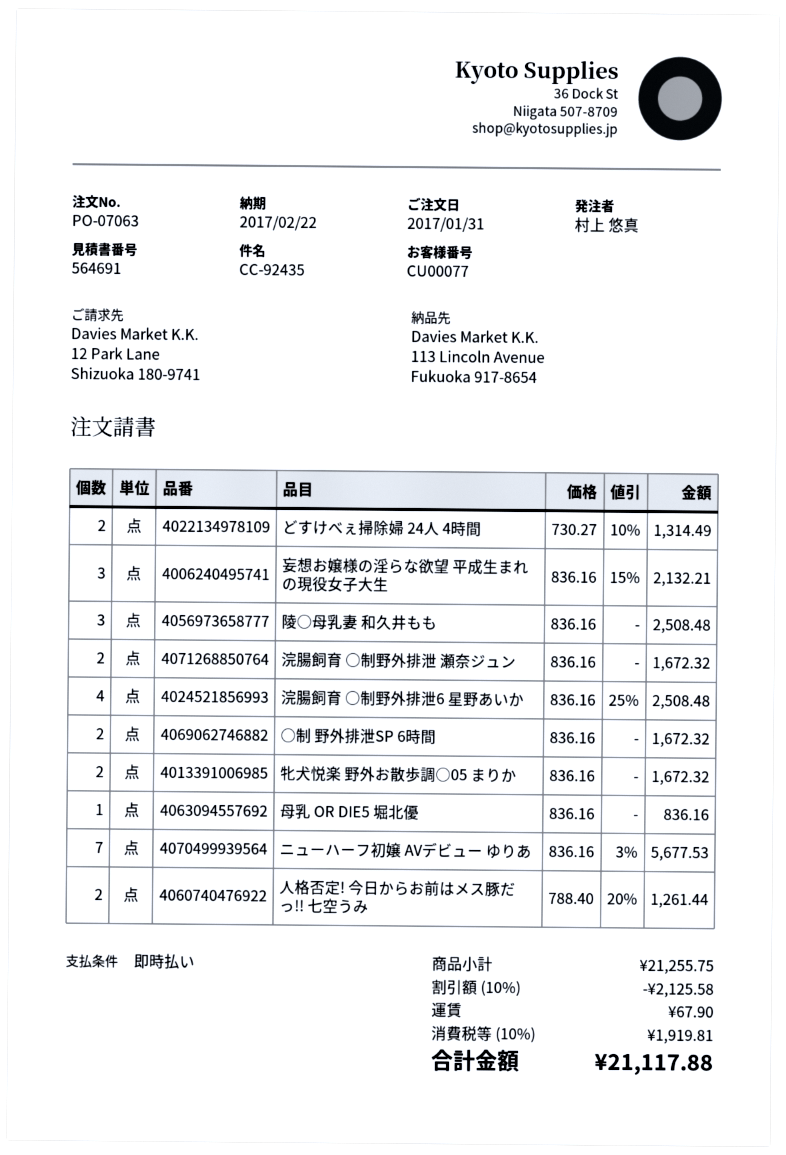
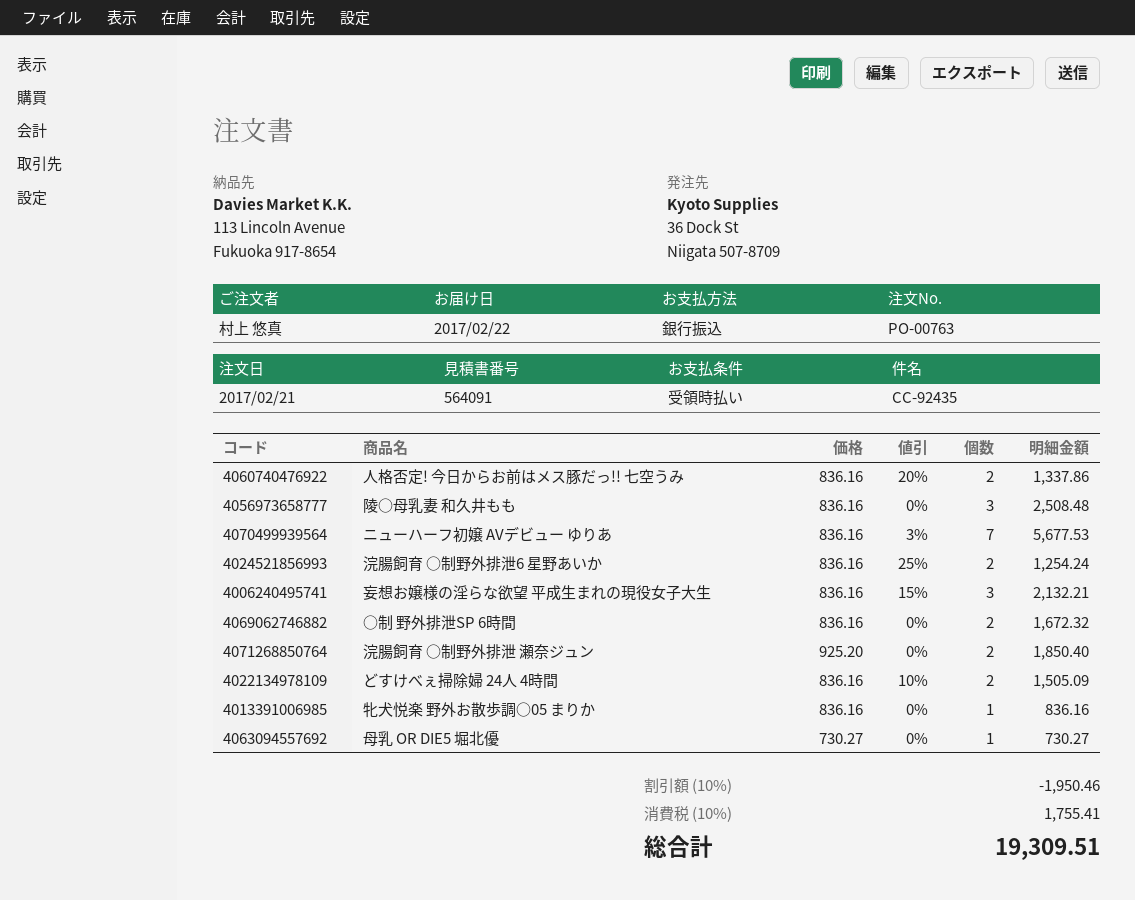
quote number: 564691 -> 564091
order number: PO-07063 -> PO-00763
order date: 2017-01-31 -> 2017-02-21
どすけべぇ掃除婦 24人 4時間: 2 x 730.27 - 10% = 1314.49 -> 2 x 836.16 - 10% = 1505.09
浣腸飼育 ○制野外排泄 瀬奈ジュン: 2 x 836.16 = 1672.32 -> 2 x 925.20 = 1850.40
浣腸飼育 ○制野外排泄6 星野あいか: 4 x 836.16 - 25% = 2508.48 -> 2 x 836.16 - 25% = 1254.24
牝犬悦楽 野外お散歩調○05 まりか: 2 x 836.16 = 1672.32 -> 1 x 836.16 = 836.16
母乳 OR DIE5 堀北優: 1 x 836.16 = 836.16 -> 1 x 730.27 = 730.27
人格否定! 今日からお前はメス豚だっ!! 七空うみ: 2 x 788.40 - 20% = 1261.44 -> 2 x 836.16 - 20% = 1337.86
discount: 10% = 2125.58 -> 10% = 1950.46
shipping: 67.90 -> none
tax: 10% = 1919.81 -> 10% = 1755.41
total: 21117.88 -> 19309.51

